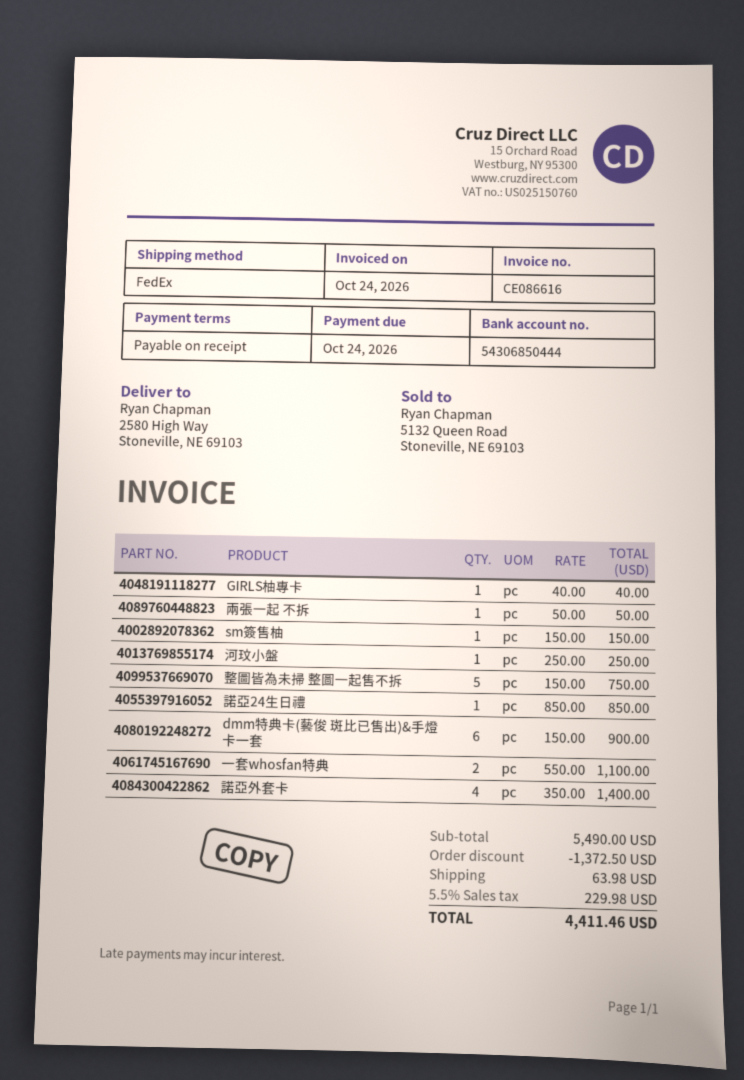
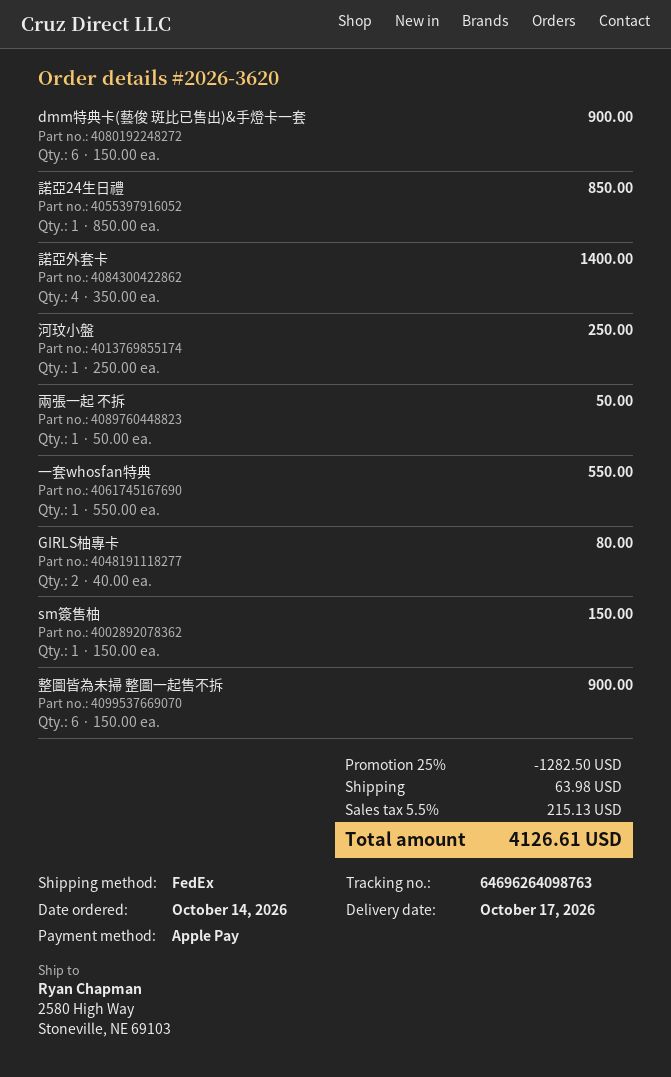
GIRLS柚專卡: 1 x 40.00 = 40.00 -> 2 x 40.00 = 80.00
整圖皆為未掃 整圖一起售不拆: 5 x 150.00 = 750.00 -> 6 x 150.00 = 900.00
一套whosfan特典: 2 x 550.00 = 1100.00 -> 1 x 550.00 = 550.00
discount: 1372.50 -> 1282.50
tax: 5.5% = 229.98 -> 5.5% = 215.13
total: 4411.46 -> 4126.61

